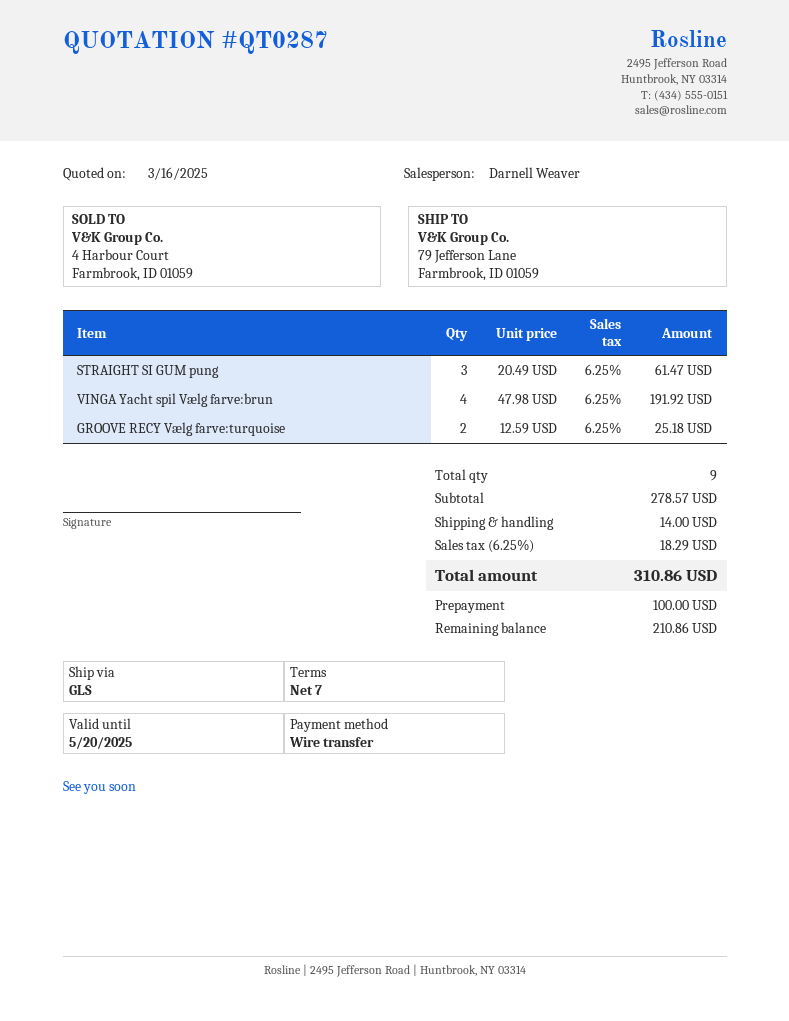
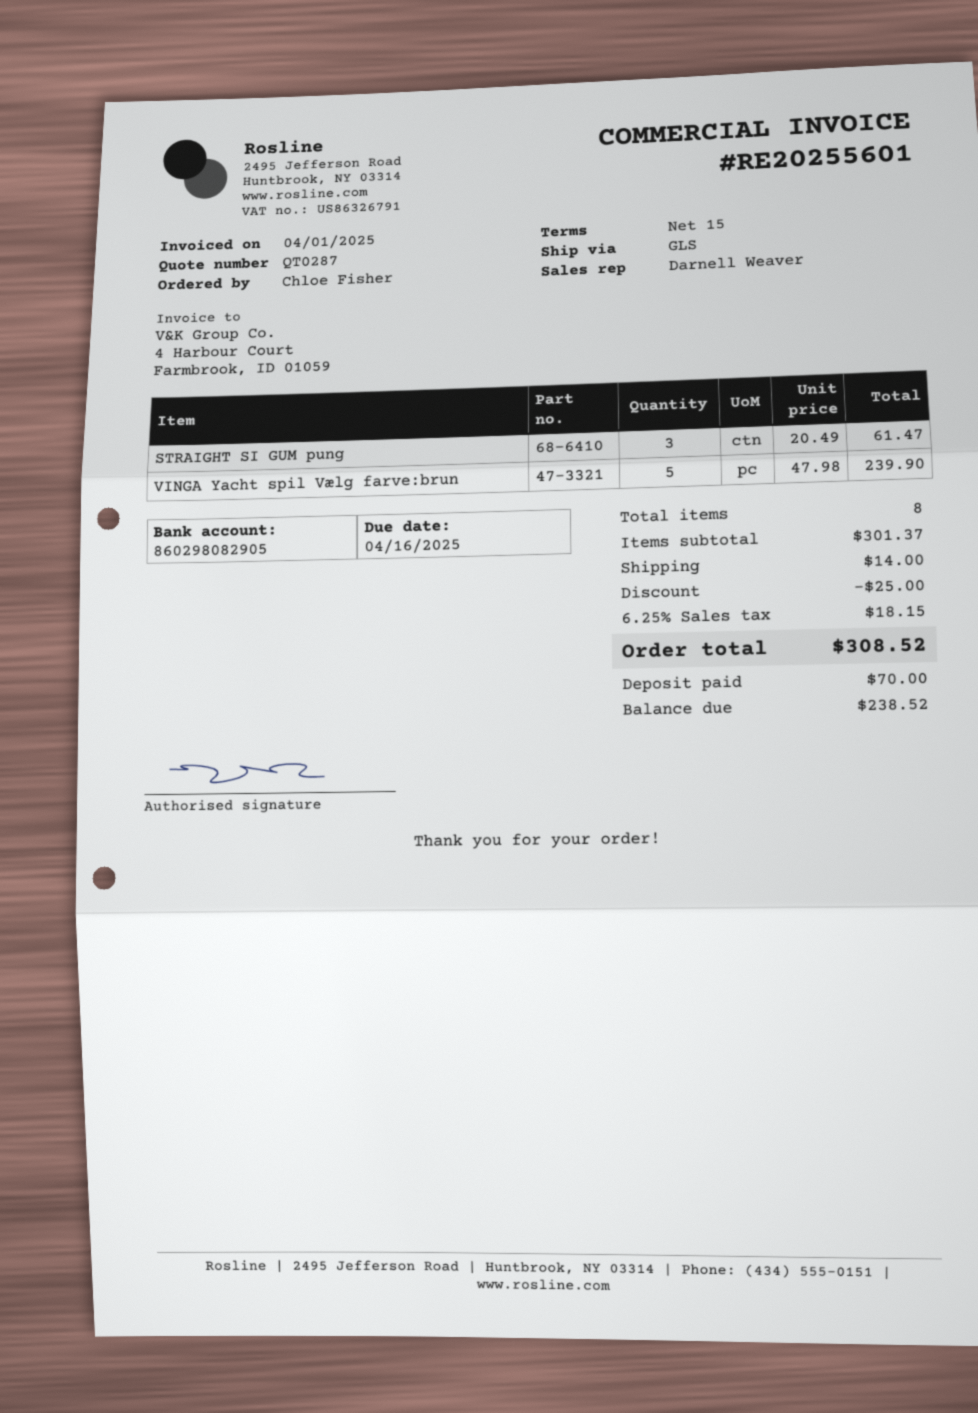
payment terms: 7 days -> 15 days
VINGA Yacht spil Vælg farve:brun: 4 x 47.98 = 191.92 -> 5 x 47.98 = 239.90
GROOVE RECY Vælg farve:turquoise: 2 x 12.59 = 25.18 -> none
total quantity: 9 -> 8
subtotal: 278.57 -> 301.37
discount: none -> 25.00
tax: 6.25% = 18.29 -> 6.25% = 18.15
total: 310.86 -> 308.52
deposit: 100.00 -> 70.00
balance: 210.86 -> 238.52

